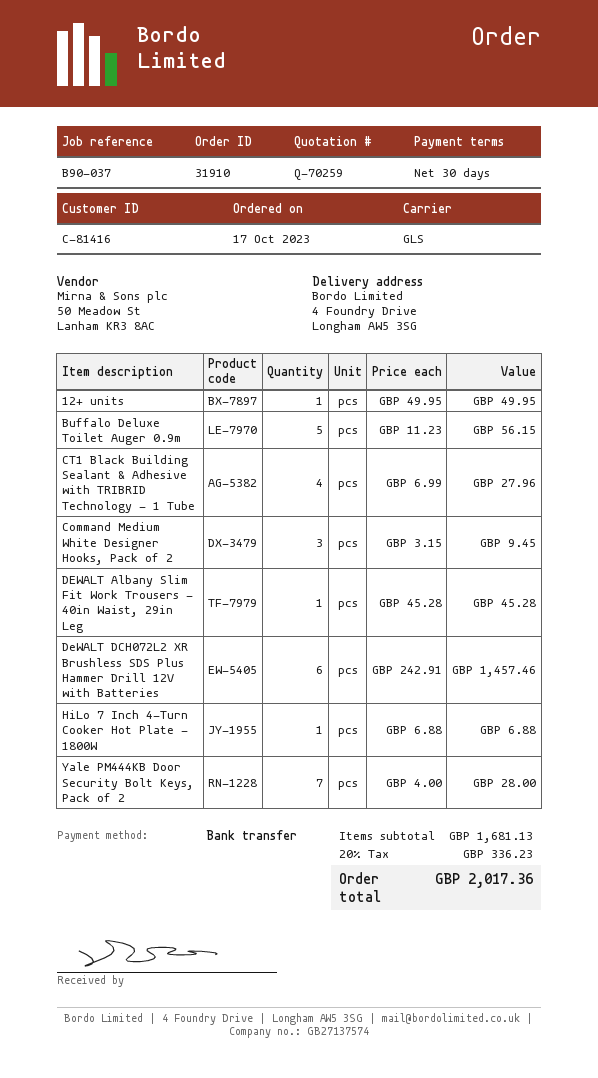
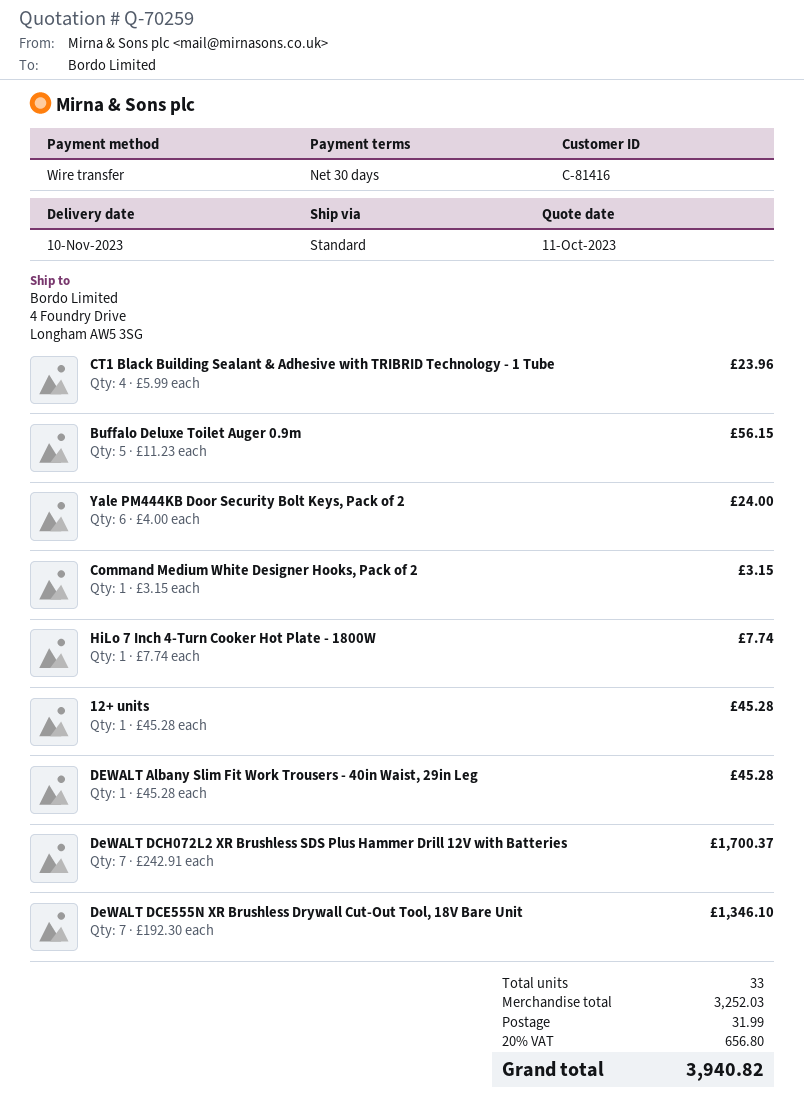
shipping method: GLS -> standard
12+ units: 1 x 49.95 = 49.95 -> 1 x 45.28 = 45.28
CT1 Black Building Sealant & Adhesive with TRIBRID Technology - 1 Tube: 4 x 6.99 = 27.96 -> 4 x 5.99 = 23.96
Command Medium White Designer Hooks, Pack of 2: 3 x 3.15 = 9.45 -> 1 x 3.15 = 3.15
DeWALT DCH072L2 XR Brushless SDS Plus Hammer Drill 12V with Batteries: 6 x 242.91 = 1457.46 -> 7 x 242.91 = 1700.37
HiLo 7 Inch 4-Turn Cooker Hot Plate - 1800W: 1 x 6.88 = 6.88 -> 1 x 7.74 = 7.74
Yale PM444KB Door Security Bolt Keys, Pack of 2: 7 x 4.00 = 28.00 -> 6 x 4.00 = 24.00
DeWALT DCE555N XR Brushless Drywall Cut-Out Tool, 18V Bare Unit: none -> 7 x 192.30 = 1346.10
subtotal: 1681.13 -> 3252.03
shipping: none -> 31.99
tax: 20% = 336.23 -> 20% = 656.80
total: 2017.36 -> 3940.82

